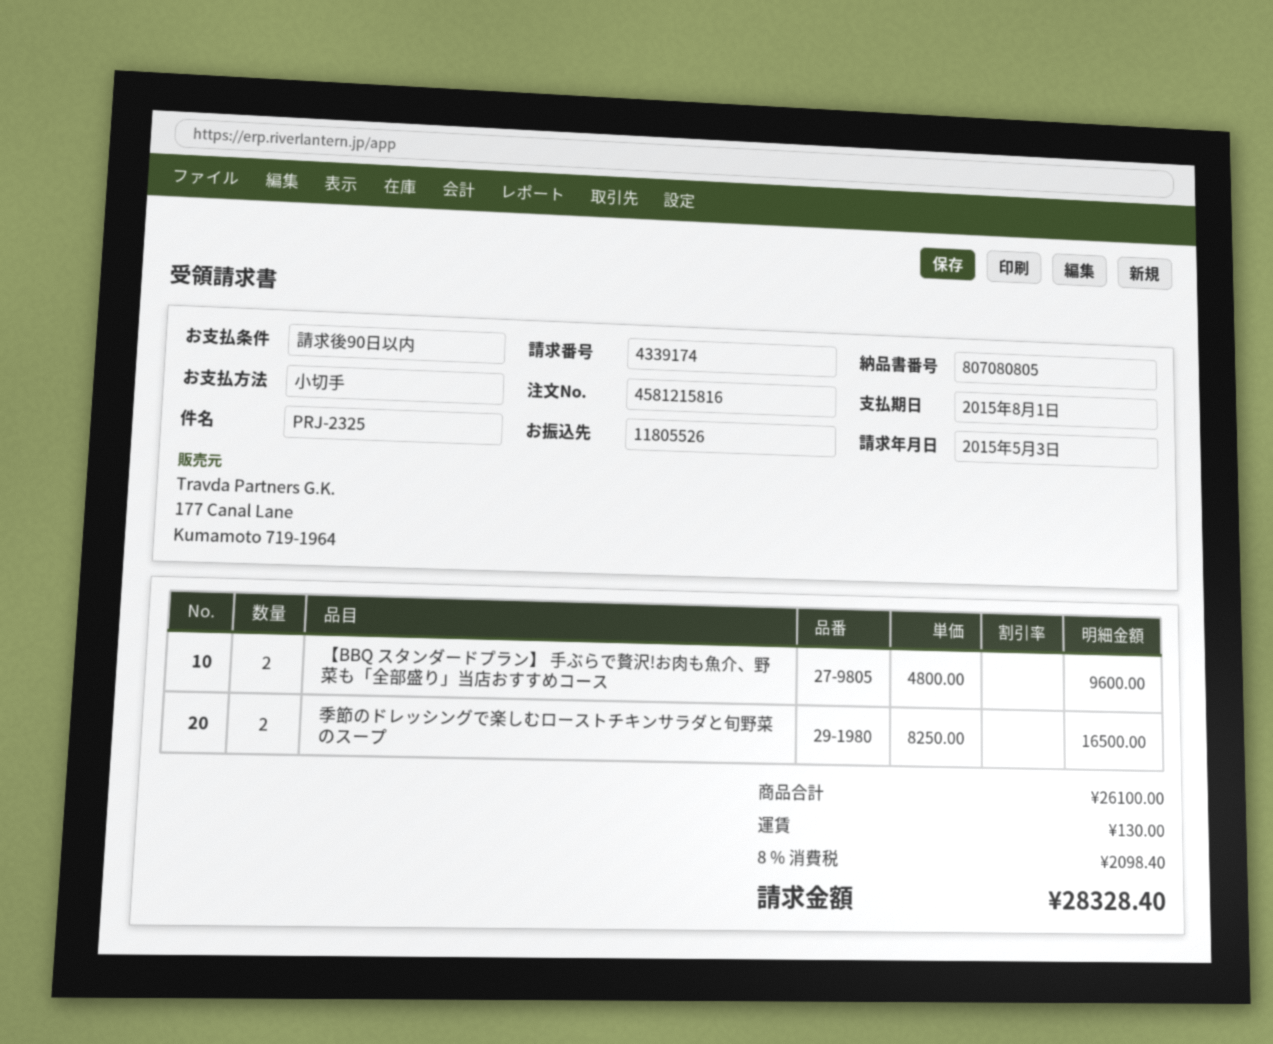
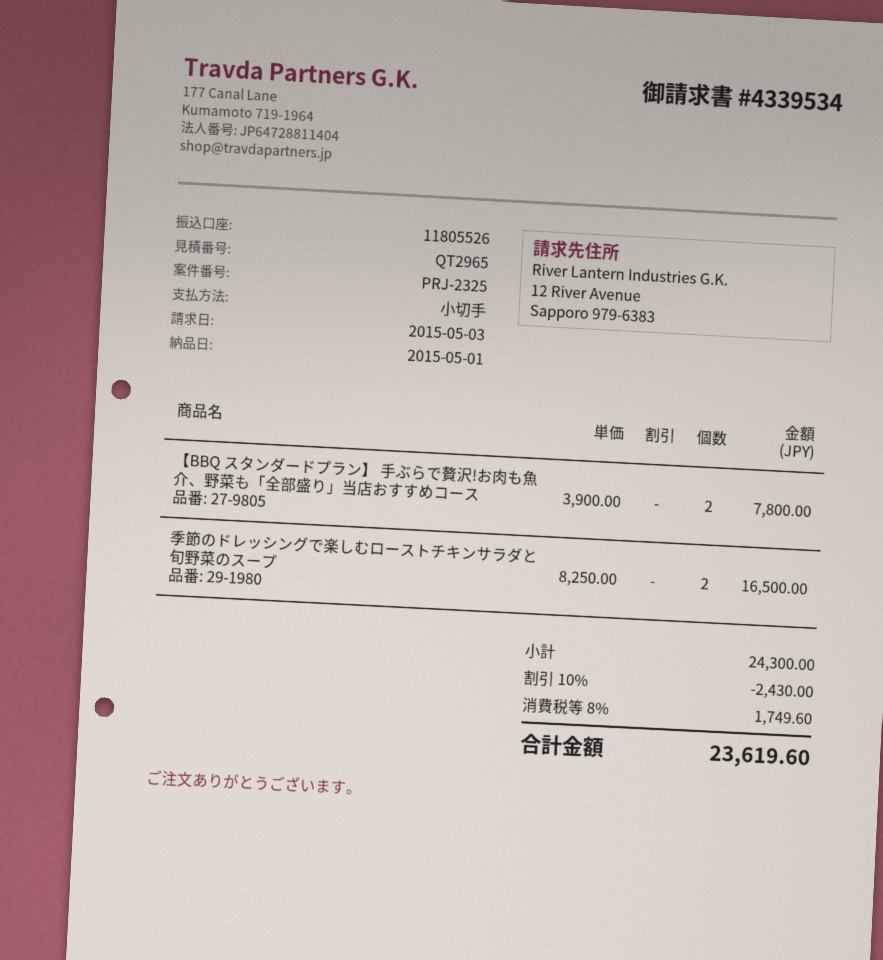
invoice number: 4339174 -> 4339534
【BBQ スタンダードプラン】 手ぶらで贅沢!お肉も魚介、野菜も「全部盛り」当店おすすめコース: 2 x 4800.00 = 9600.00 -> 2 x 3900.00 = 7800.00
subtotal: 26100.00 -> 24300.00
discount: none -> 10% = 2430.00
shipping: 130.00 -> none
tax: 8% = 2098.40 -> 8% = 1749.60
total: 28328.40 -> 23619.60

